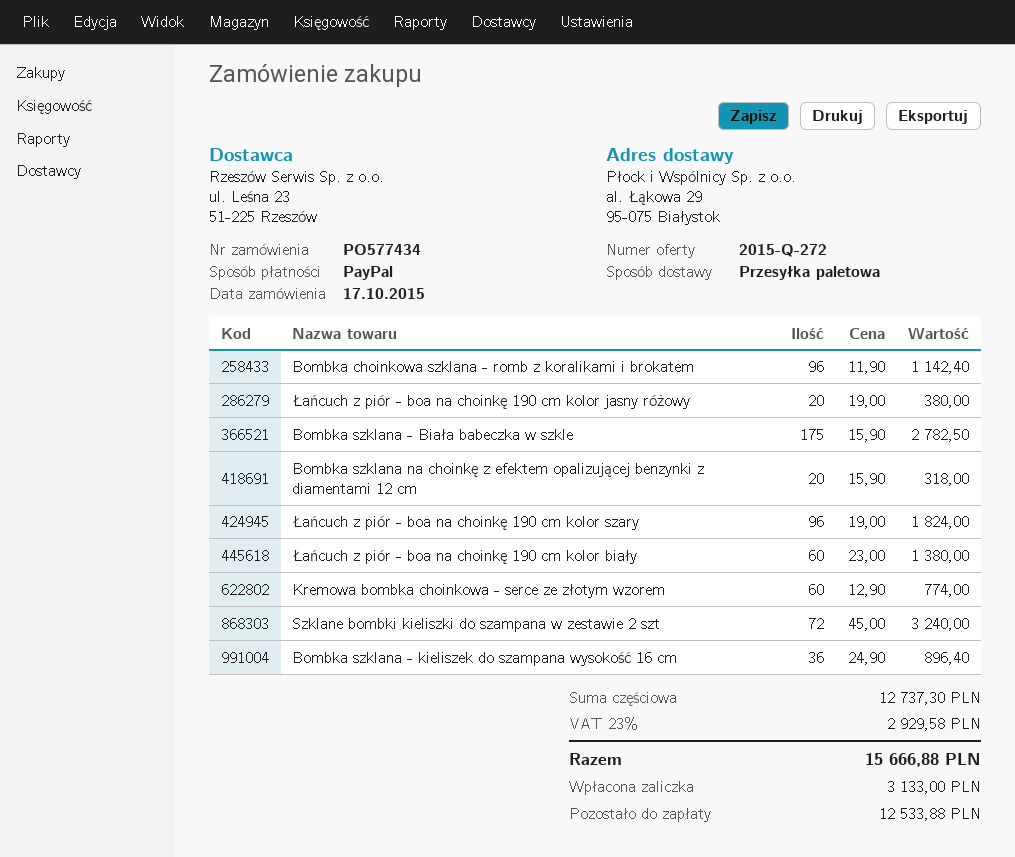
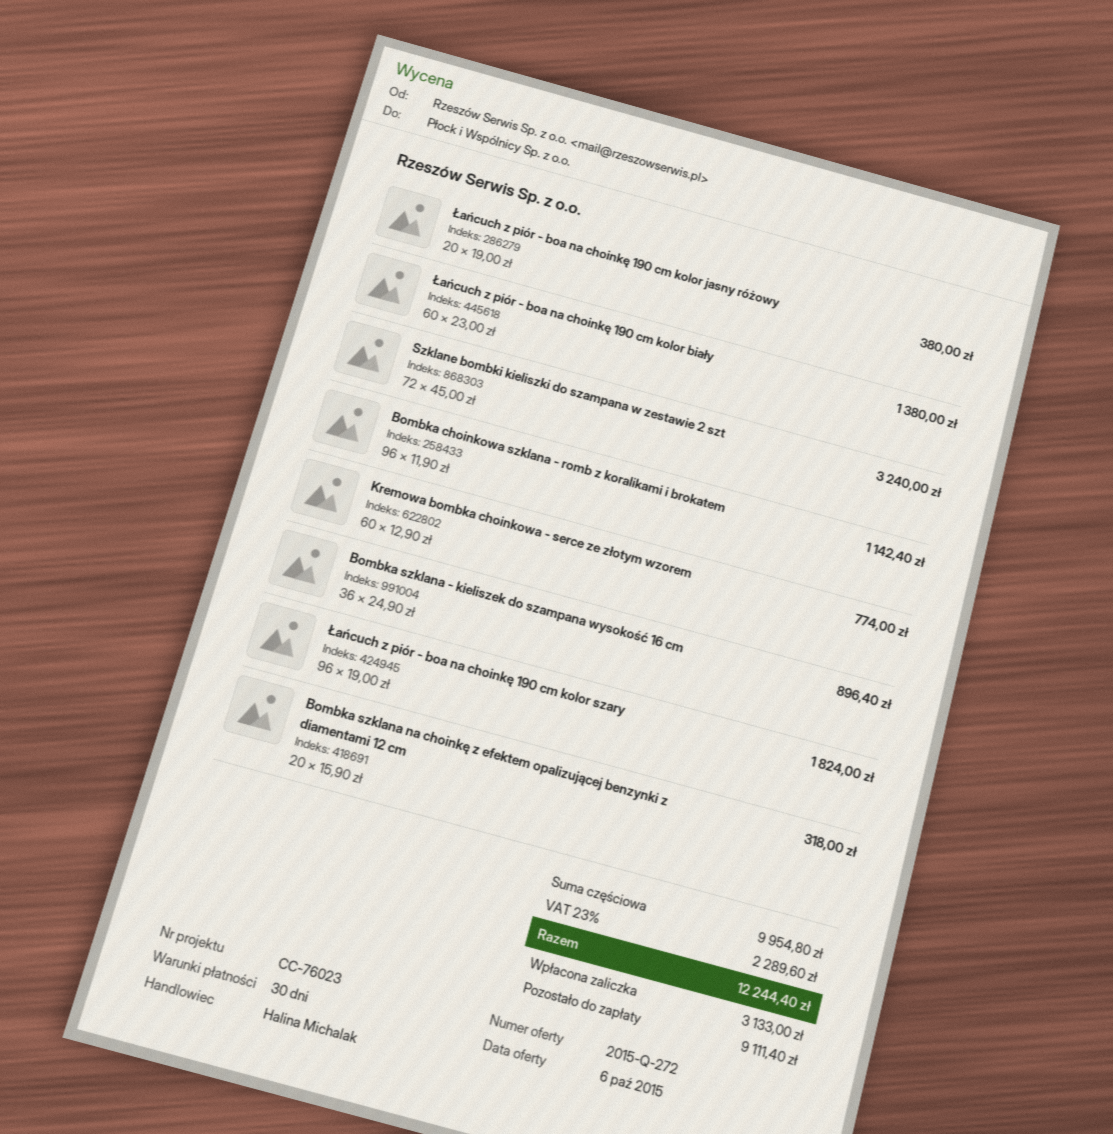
Bombka szklana - Biała babeczka w szkle: 175 x 15.90 = 2782.50 -> none
subtotal: 12737.30 -> 9954.80
tax: 23% = 2929.58 -> 23% = 2289.60
total: 15666.88 -> 12244.40
balance: 12533.88 -> 9111.40

